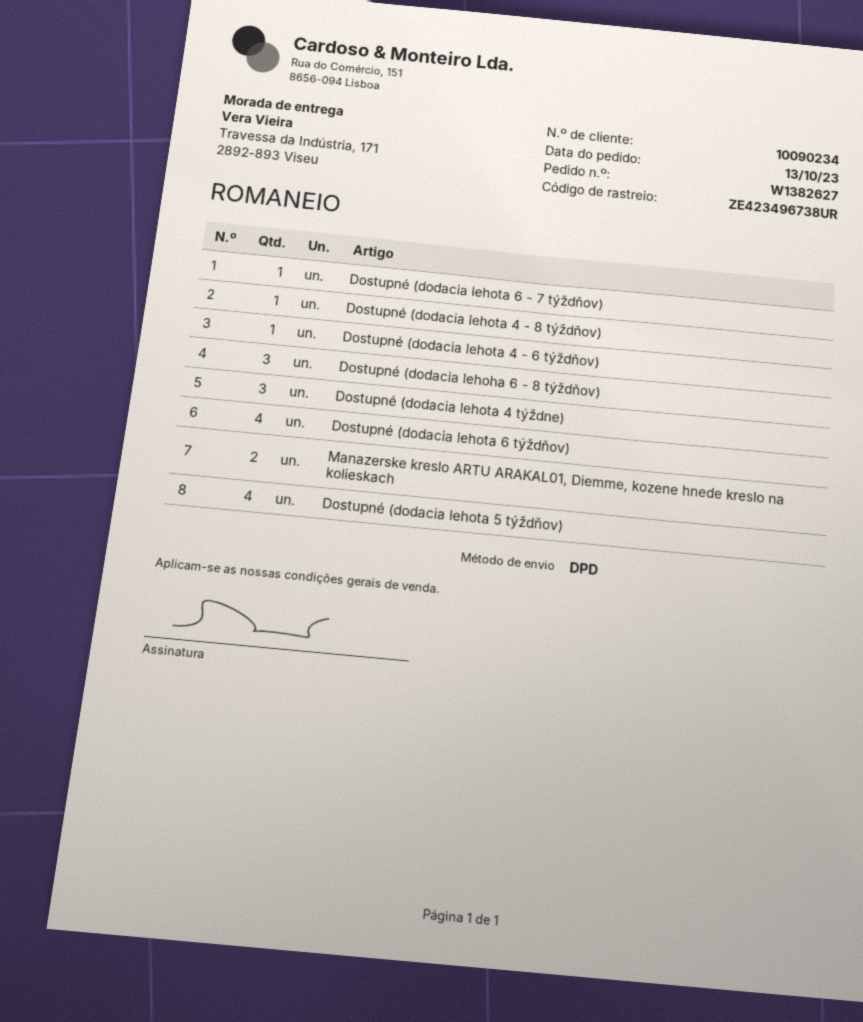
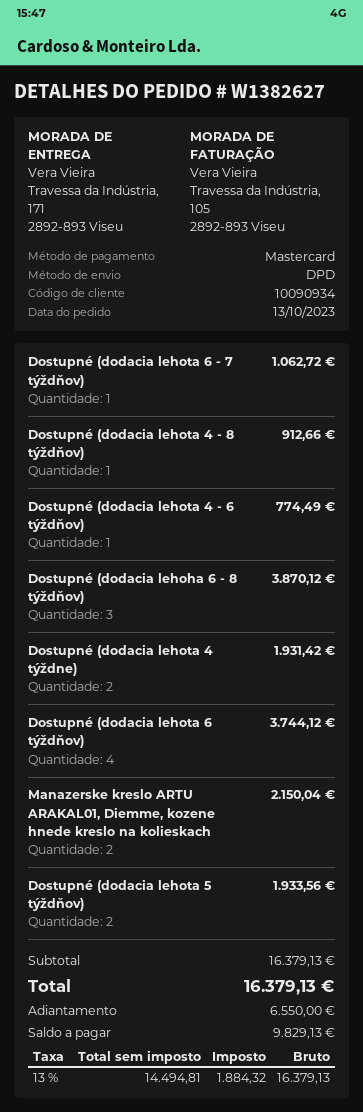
customer number: 10090234 -> 10090934
Dostupné (dodacia lehota 4 týždne): 3 -> 2
Dostupné (dodacia lehota 5 týždňov): 4 -> 2

